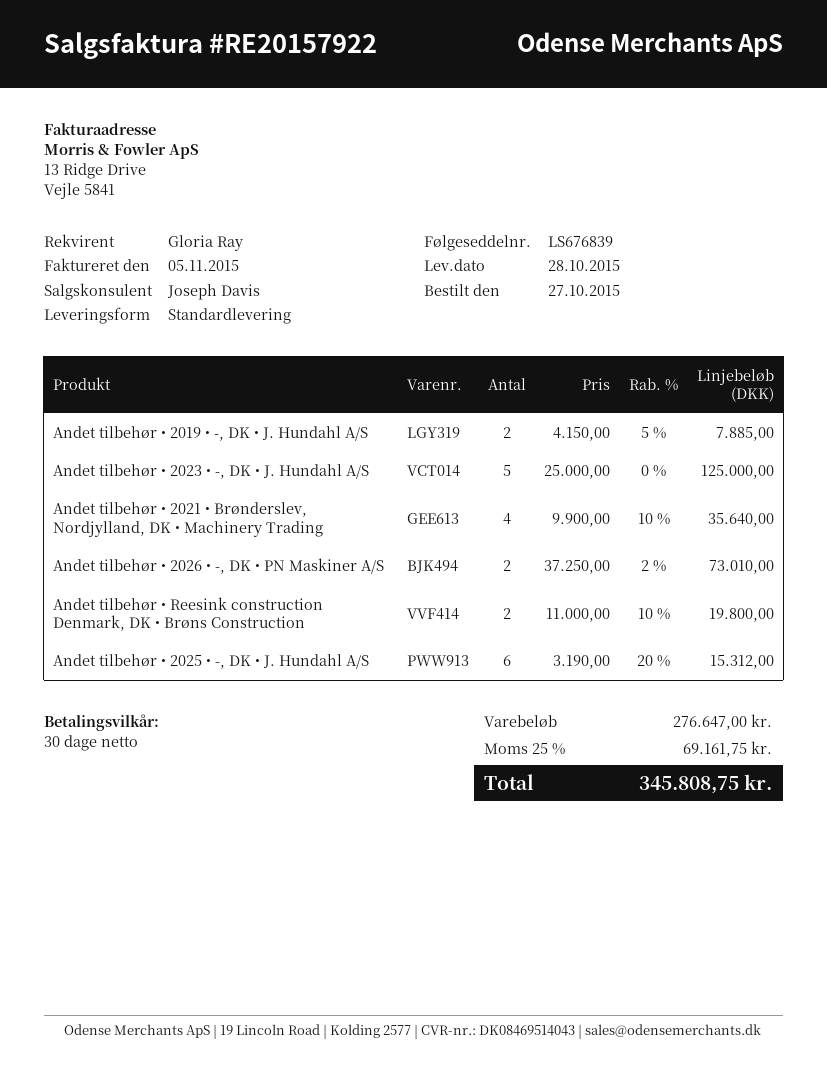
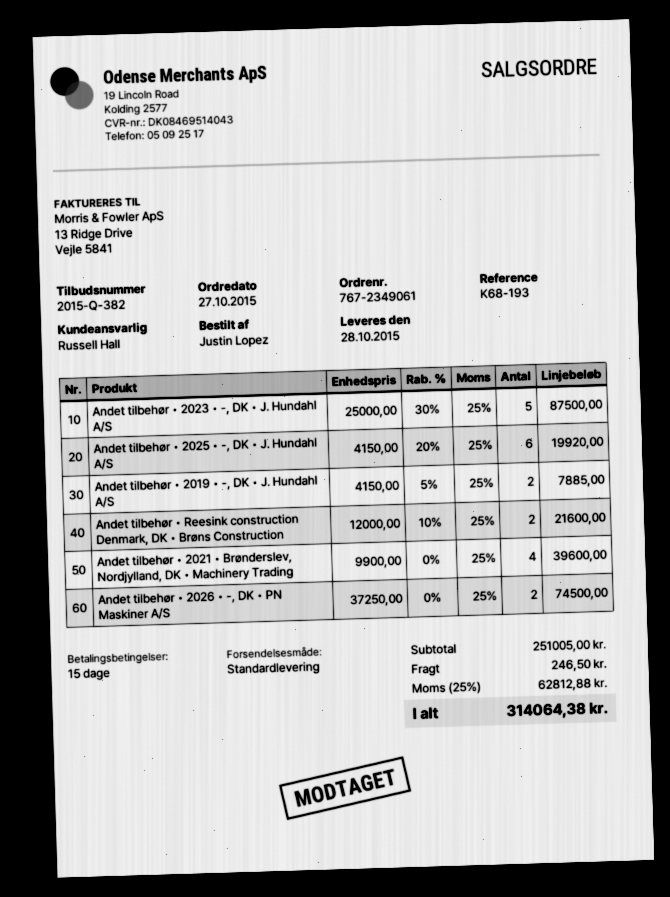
payment terms: 30 days -> 15 days
ordered by: Gloria Ray -> Justin Lopez
sales rep: Joseph Davis -> Russell Hall
Andet tilbehør • 2023 • -, DK • J. Hundahl A/S: 5 x 25000.00 = 125000.00 -> 5 x 25000.00 - 30% = 87500.00
Andet tilbehør • 2021 • Brønderslev, Nordjylland, DK • Machinery Trading: 4 x 9900.00 - 10% = 35640.00 -> 4 x 9900.00 = 39600.00
Andet tilbehør • 2026 • -, DK • PN Maskiner A/S: 2 x 37250.00 - 2% = 73010.00 -> 2 x 37250.00 = 74500.00
Andet tilbehør • Reesink construction Denmark, DK • Brøns Construction: 2 x 11000.00 - 10% = 19800.00 -> 2 x 12000.00 - 10% = 21600.00
Andet tilbehør • 2025 • -, DK • J. Hundahl A/S: 6 x 3190.00 - 20% = 15312.00 -> 6 x 4150.00 - 20% = 19920.00
subtotal: 276647.00 -> 251005.00
shipping: none -> 246.50
tax: 25% = 69161.75 -> 25% = 62812.88
total: 345808.75 -> 314064.38

